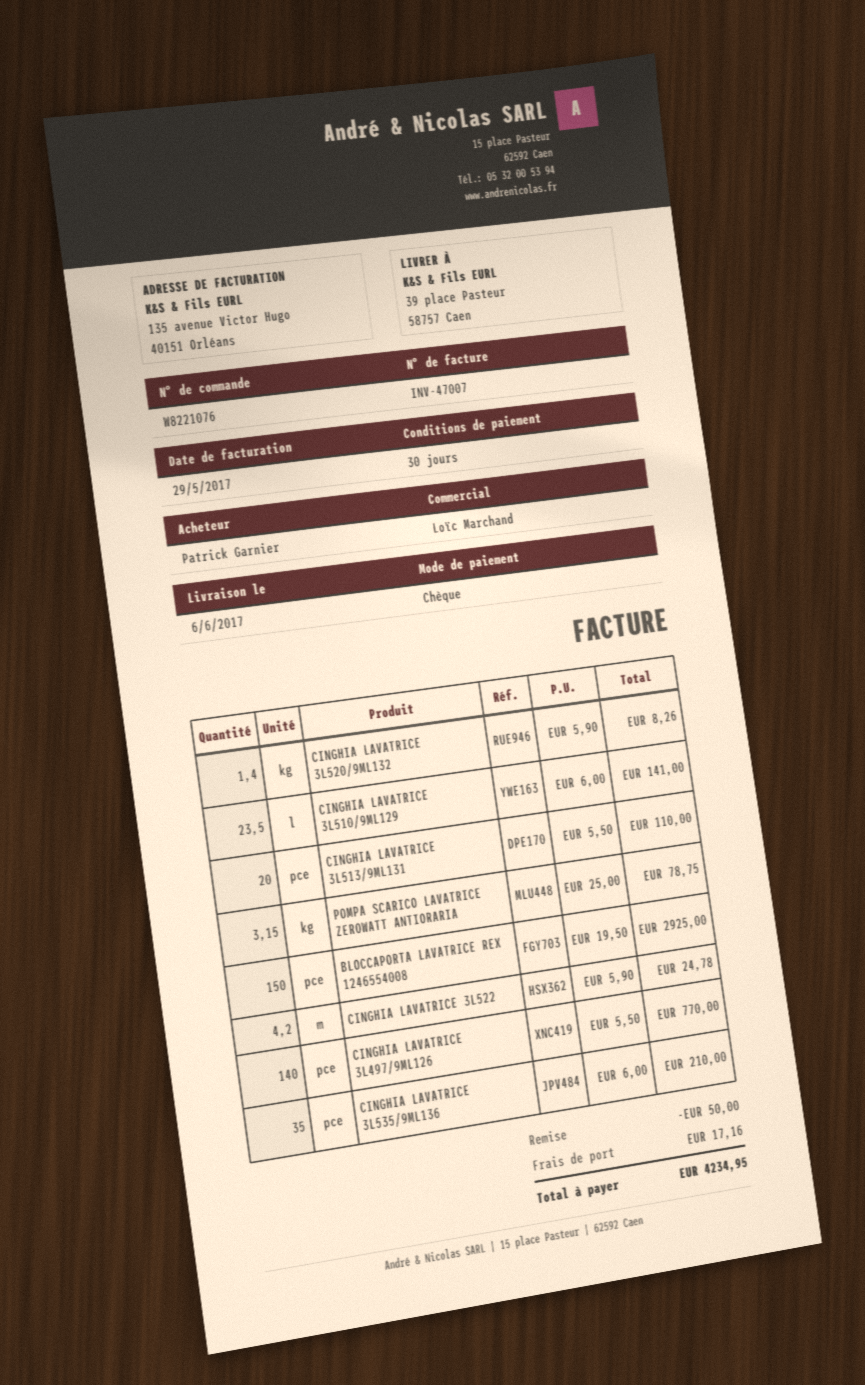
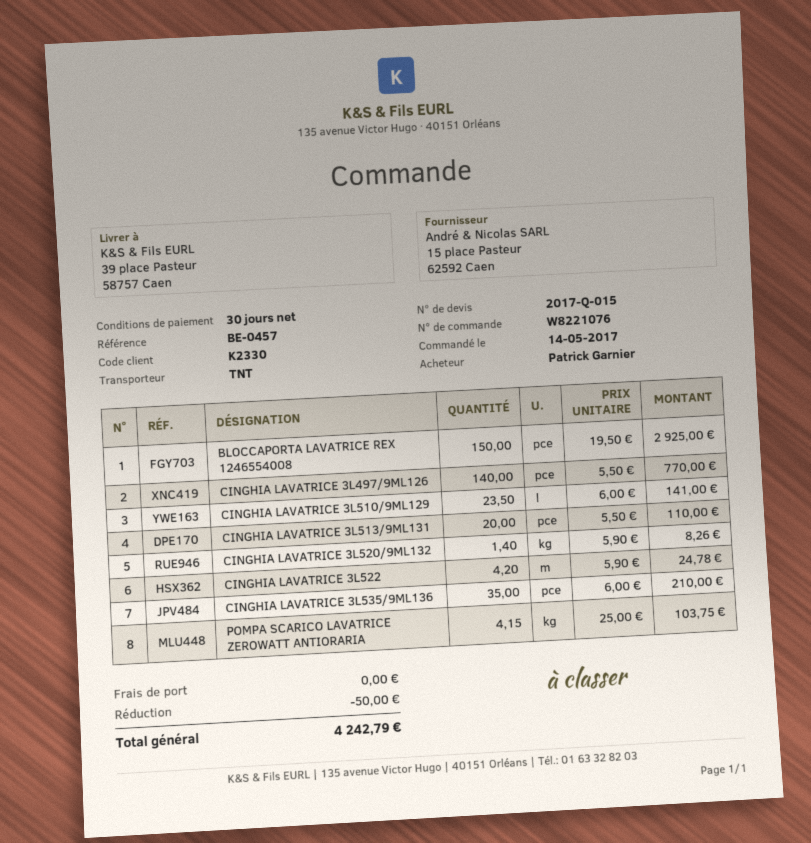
POMPA SCARICO LAVATRICE ZEROWATT ANTIORARIA: 3.15 x 25.00 = 78.75 -> 4.15 x 25.00 = 103.75
shipping: 17.16 -> 0.00
total: 4234.95 -> 4242.79

